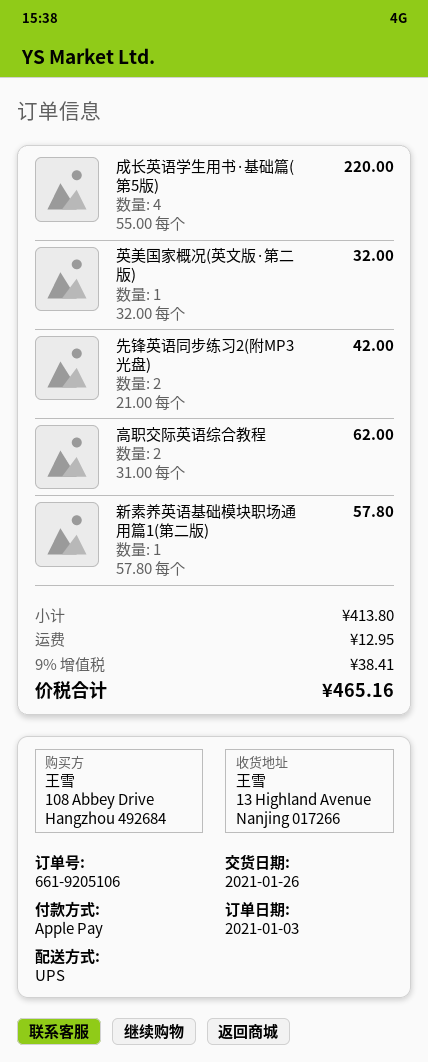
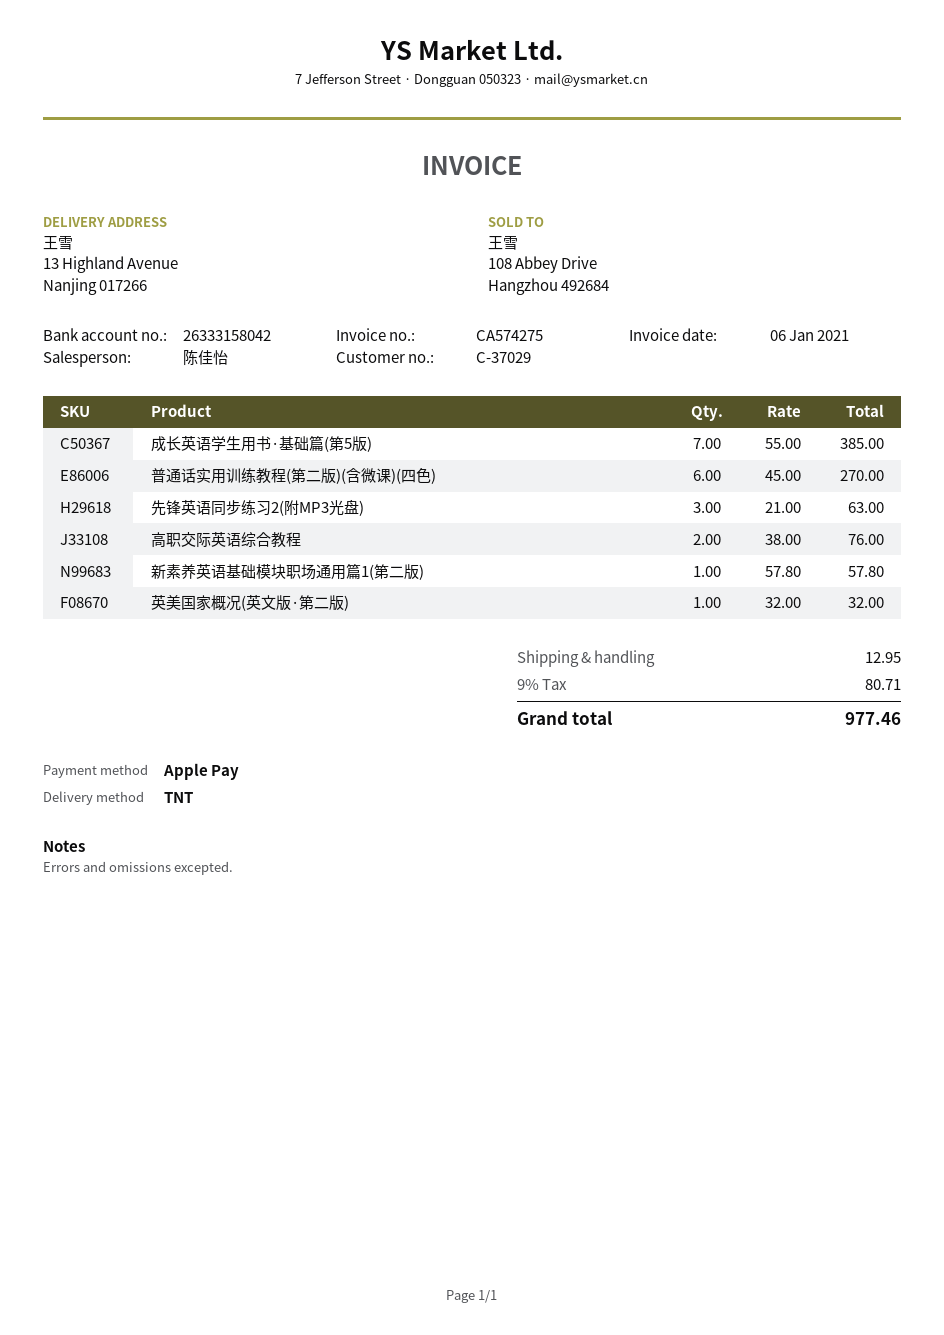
shipping method: UPS -> TNT
成长英语学生用书·基础篇(第5版): 4 x 55.00 = 220.00 -> 7 x 55.00 = 385.00
先锋英语同步练习2(附MP3光盘): 2 x 21.00 = 42.00 -> 3 x 21.00 = 63.00
高职交际英语综合教程: 2 x 31.00 = 62.00 -> 2 x 38.00 = 76.00
普通话实用训练教程(第二版)(含微课)(四色): none -> 6 x 45.00 = 270.00
tax: 9% = 38.41 -> 9% = 80.71
total: 465.16 -> 977.46

